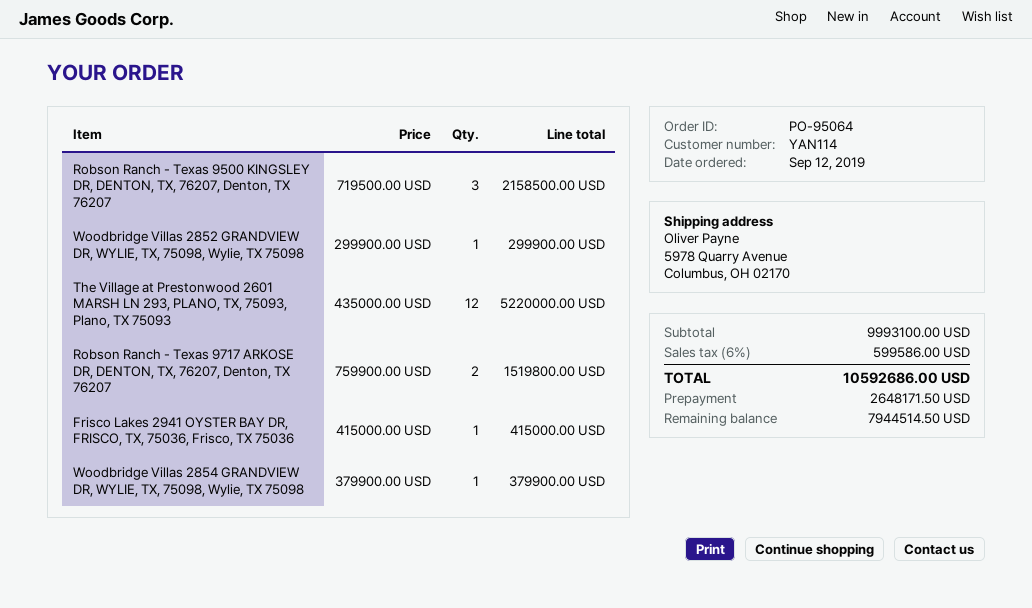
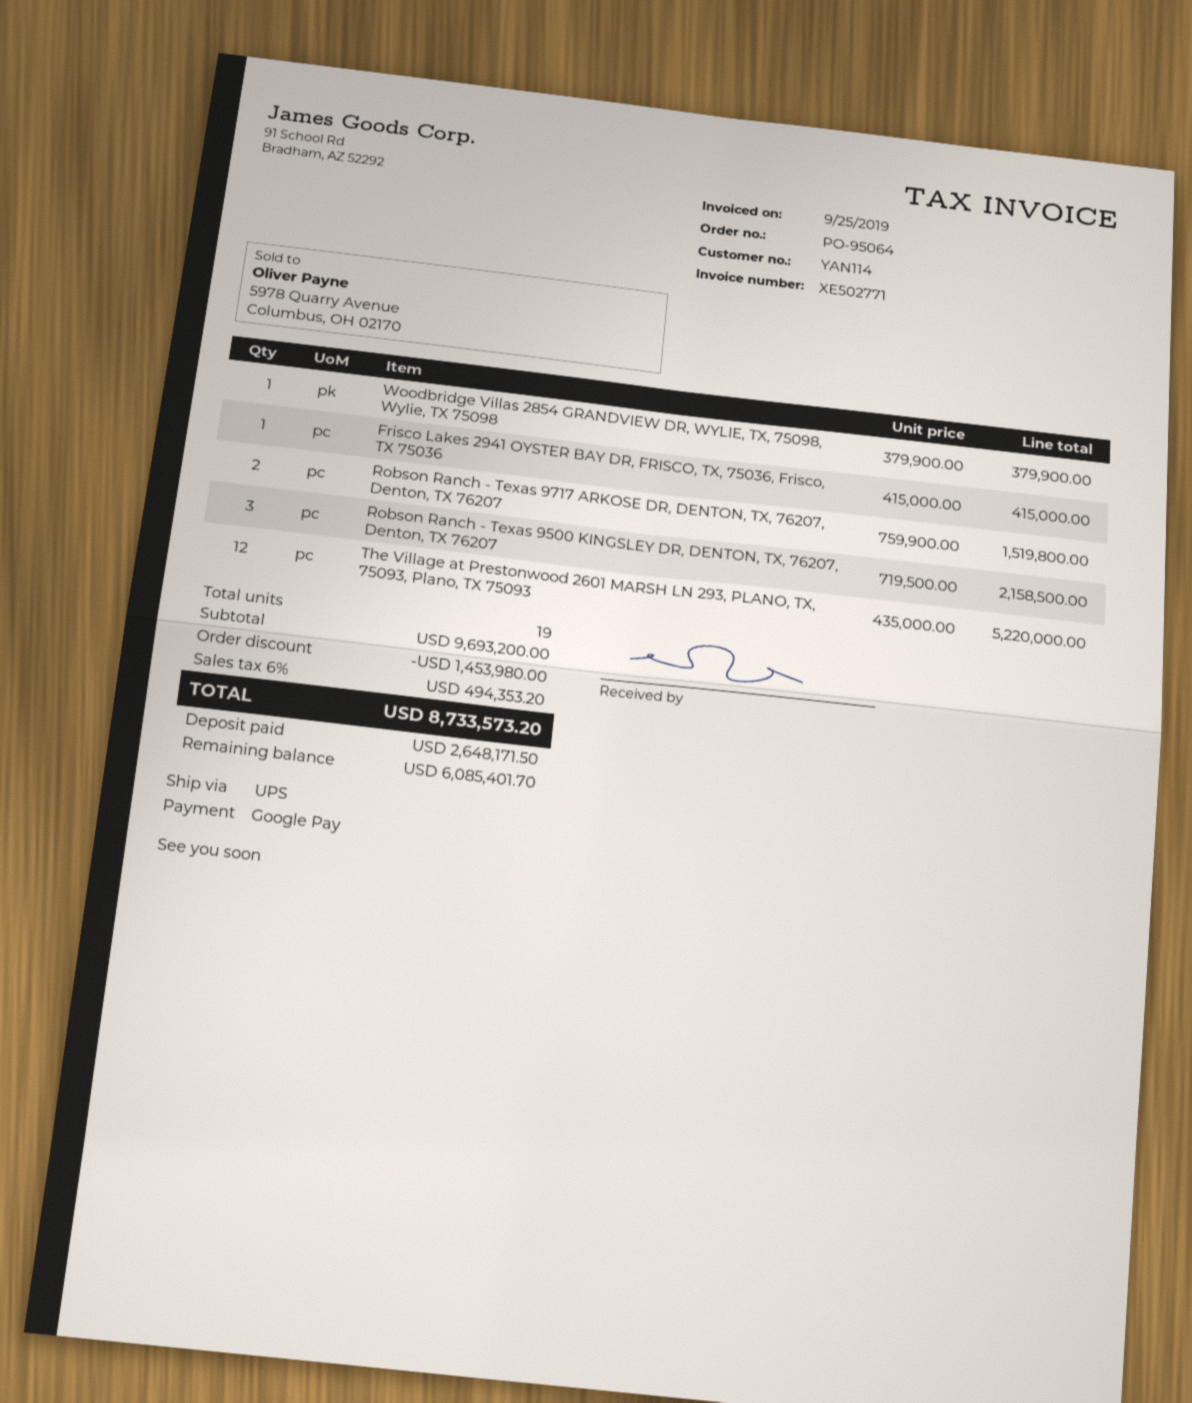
Woodbridge Villas 2852 GRANDVIEW DR, WYLIE, TX, 75098, Wylie, TX 75098: 1 x 299900.00 = 299900.00 -> none
subtotal: 9993100.00 -> 9693200.00
discount: none -> 1453980.00
tax: 6% = 599586.00 -> 6% = 494353.20
total: 10592686.00 -> 8733573.20
balance: 7944514.50 -> 6085401.70

